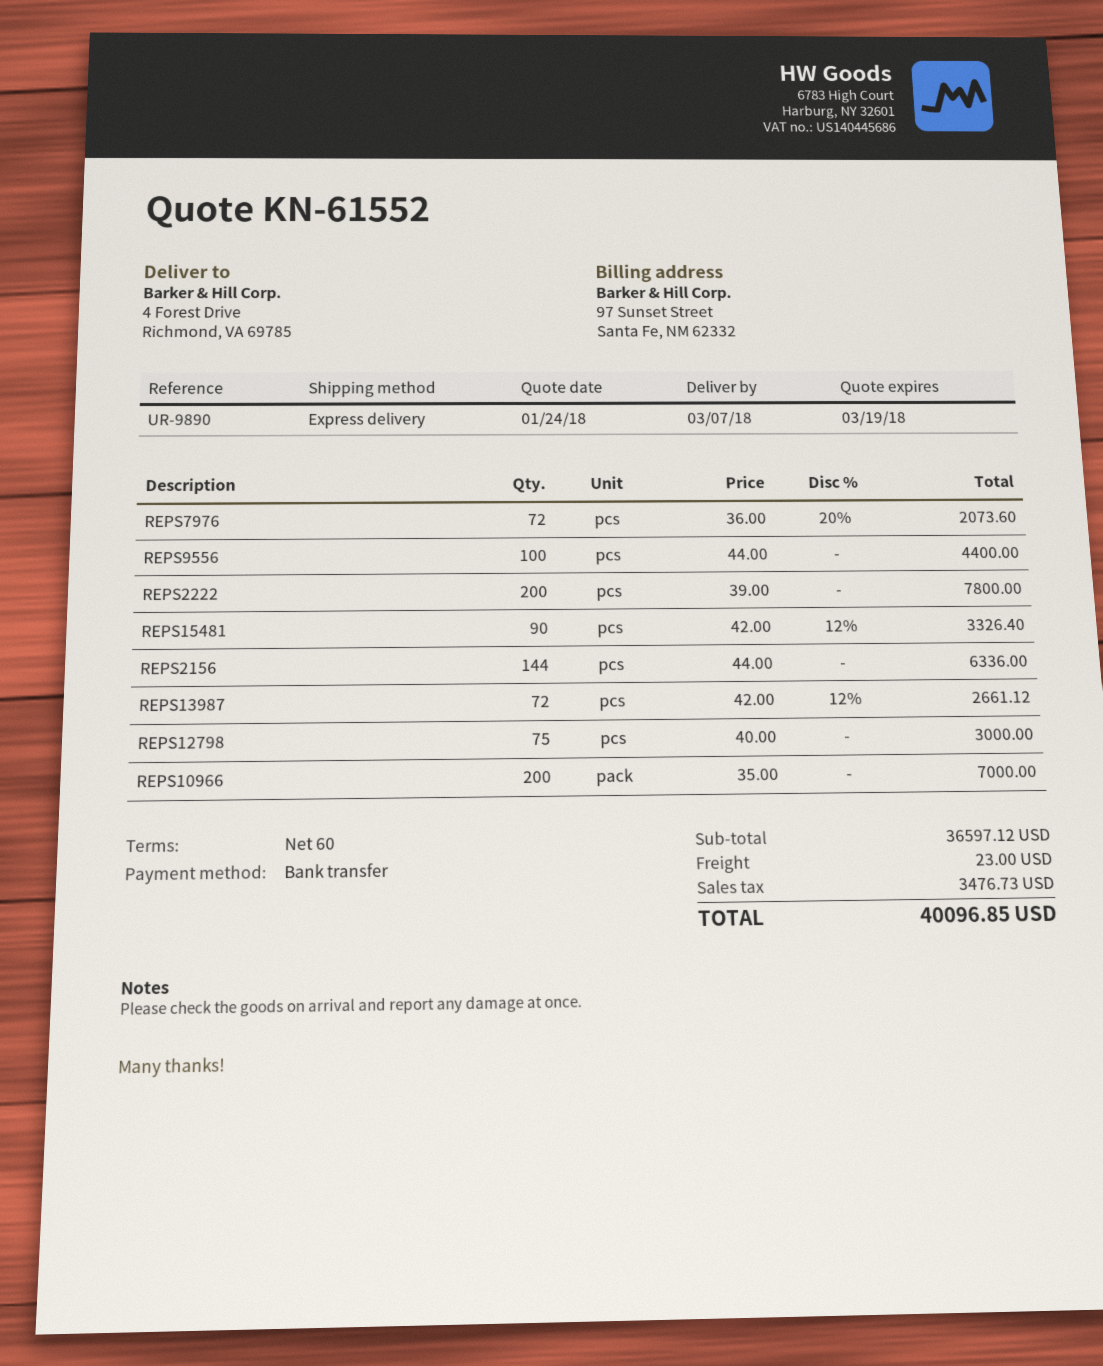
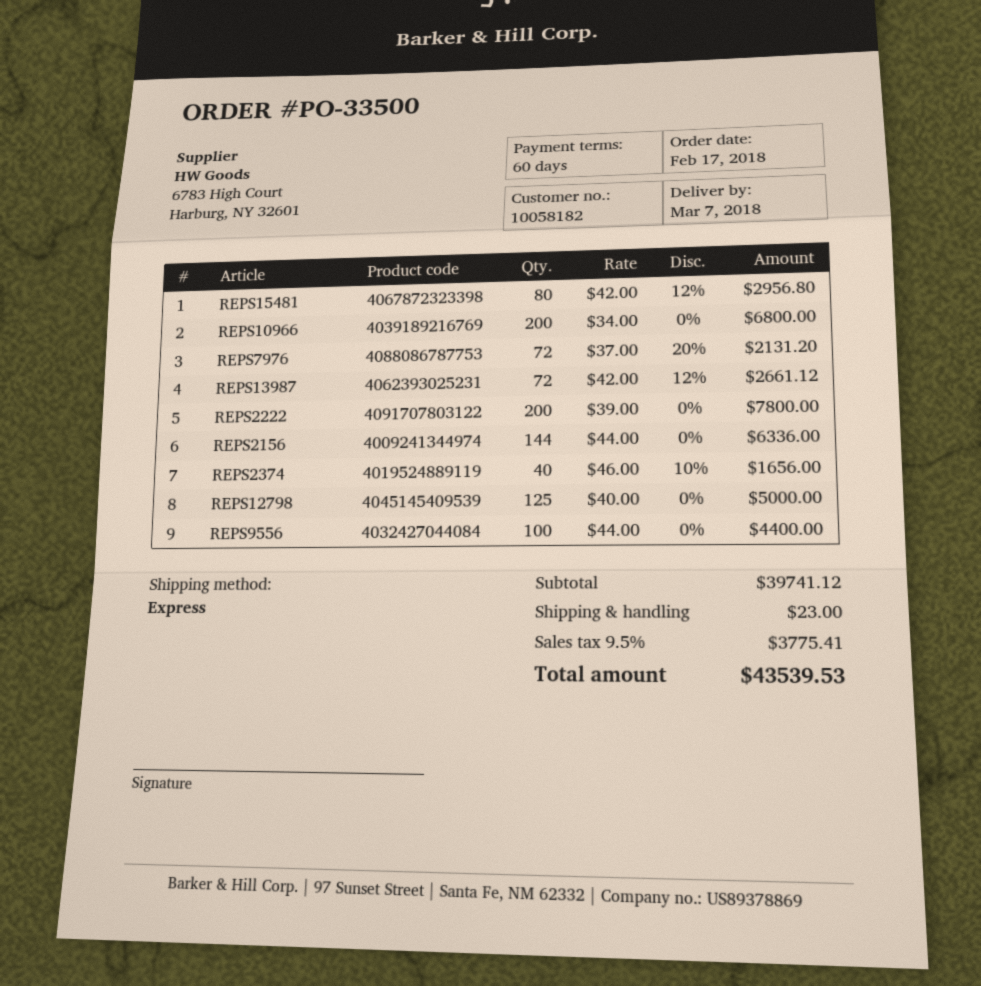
REPS7976: 72 x 36.00 - 20% = 2073.60 -> 72 x 37.00 - 20% = 2131.20
REPS15481: 90 x 42.00 - 12% = 3326.40 -> 80 x 42.00 - 12% = 2956.80
REPS12798: 75 x 40.00 = 3000.00 -> 125 x 40.00 = 5000.00
REPS10966: 200 x 35.00 = 7000.00 -> 200 x 34.00 = 6800.00
REPS2374: none -> 40 x 46.00 - 10% = 1656.00
subtotal: 36597.12 -> 39741.12
tax: 3476.73 -> 3775.41
total: 40096.85 -> 43539.53

